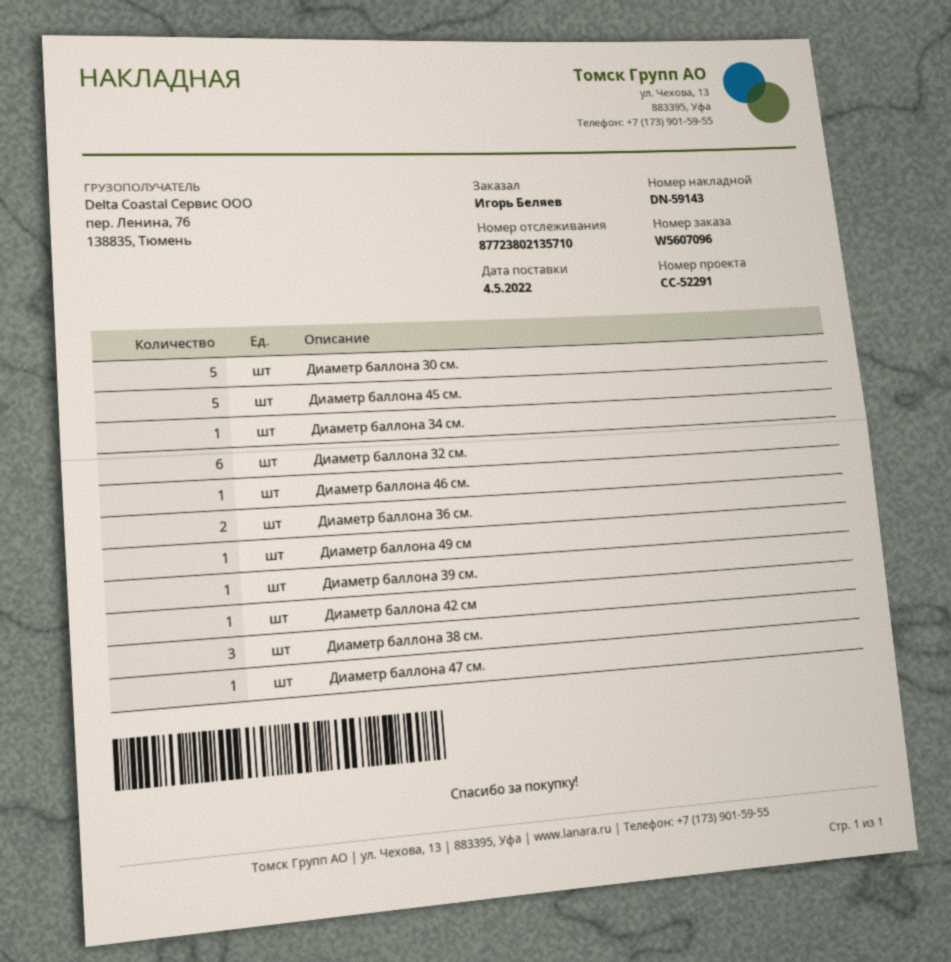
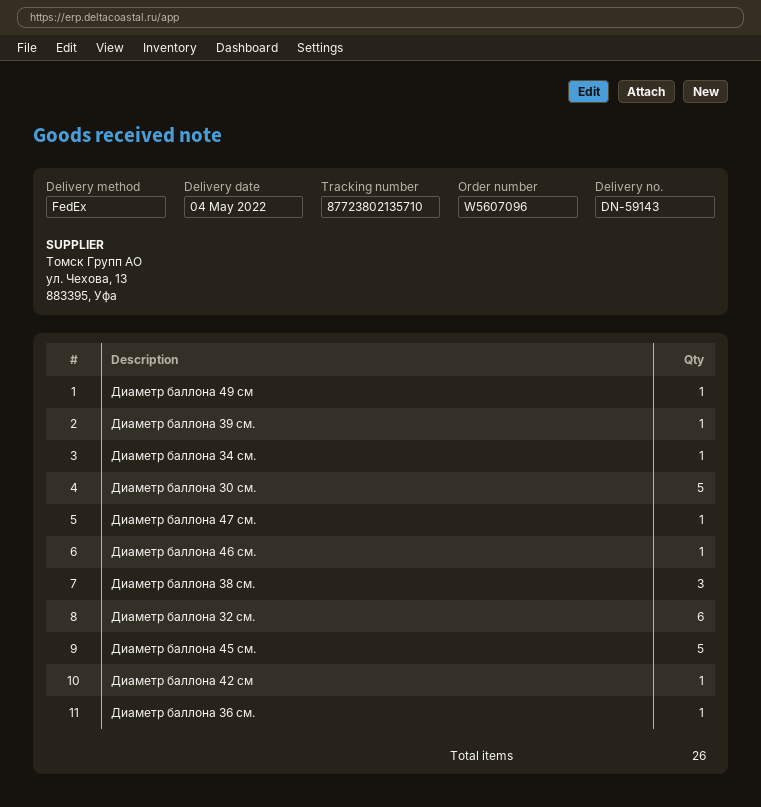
Диаметр баллона 36 см.: 2 -> 1

